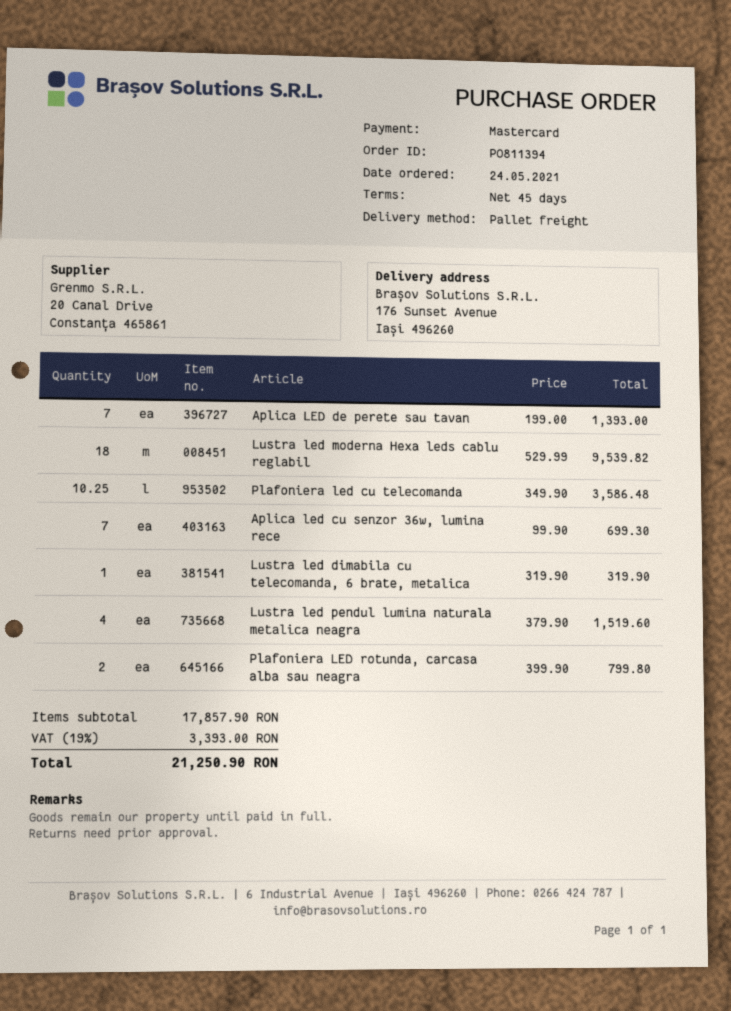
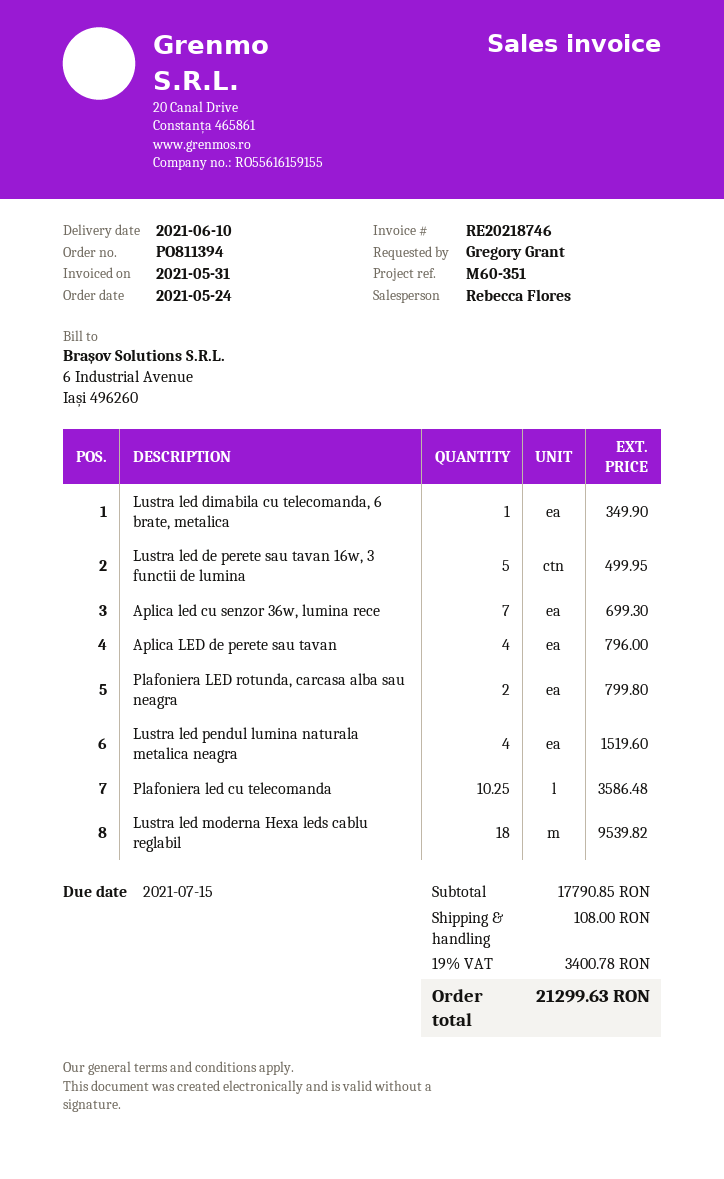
Aplica LED de perete sau tavan: 7 for 1393.00 -> 4 for 796.00
Lustra led dimabila cu telecomanda, 6 brate, metalica: 1 for 319.90 -> 1 for 349.90
Lustra led de perete sau tavan 16w, 3 functii de lumina: none -> 5 for 499.95
subtotal: 17857.90 -> 17790.85
shipping: none -> 108.00
tax: 19% = 3393.00 -> 19% = 3400.78
total: 21250.90 -> 21299.63

